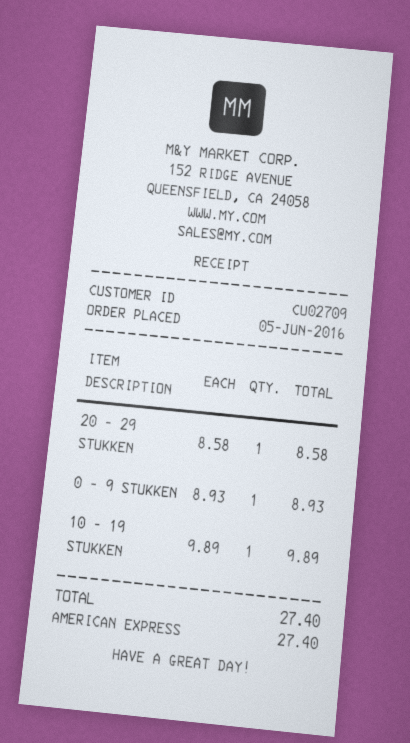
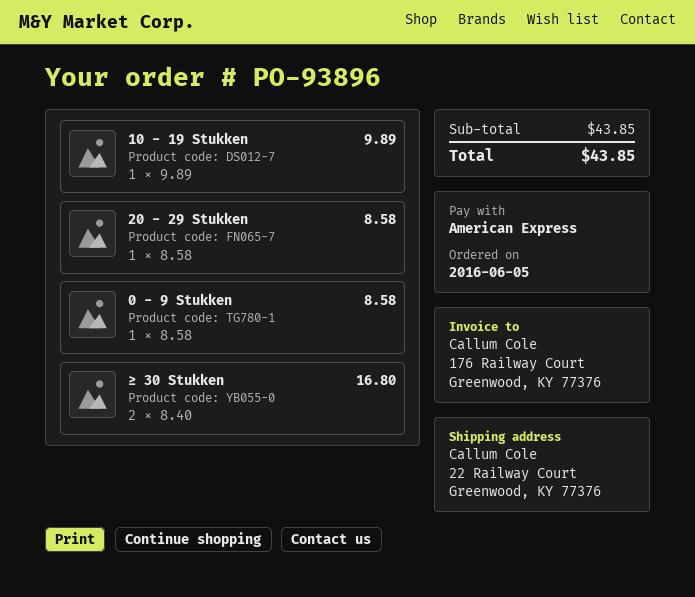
0 - 9 STUKKEN: 1 x 8.93 = 8.93 -> 1 x 8.58 = 8.58
≥ 30 Stukken: none -> 2 x 8.40 = 16.80
total: 27.40 -> 43.85

